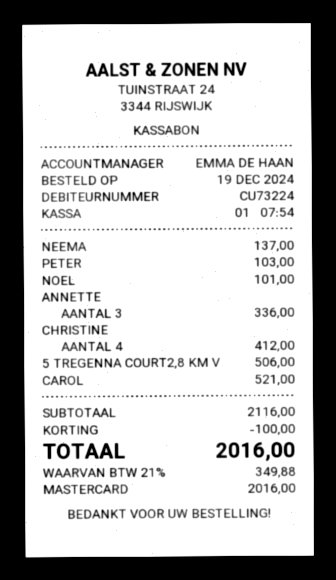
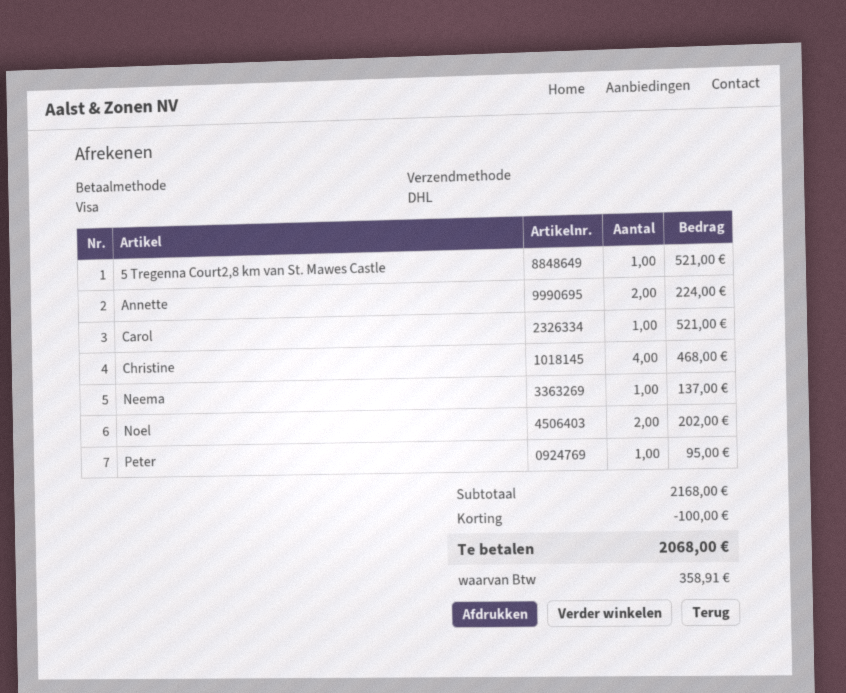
payment method: Mastercard -> Visa
PETER: 1 for 103.00 -> 1 for 95.00
NOEL: 1 for 101.00 -> 2 for 202.00
ANNETTE: 3 for 336.00 -> 2 for 224.00
CHRISTINE: 4 for 412.00 -> 4 for 468.00
5 TREGENNA COURT2,8 KM V: 1 for 506.00 -> 1 for 521.00
subtotal: 2116.00 -> 2168.00
tax: 349.88 -> 358.91
total: 2016.00 -> 2068.00

